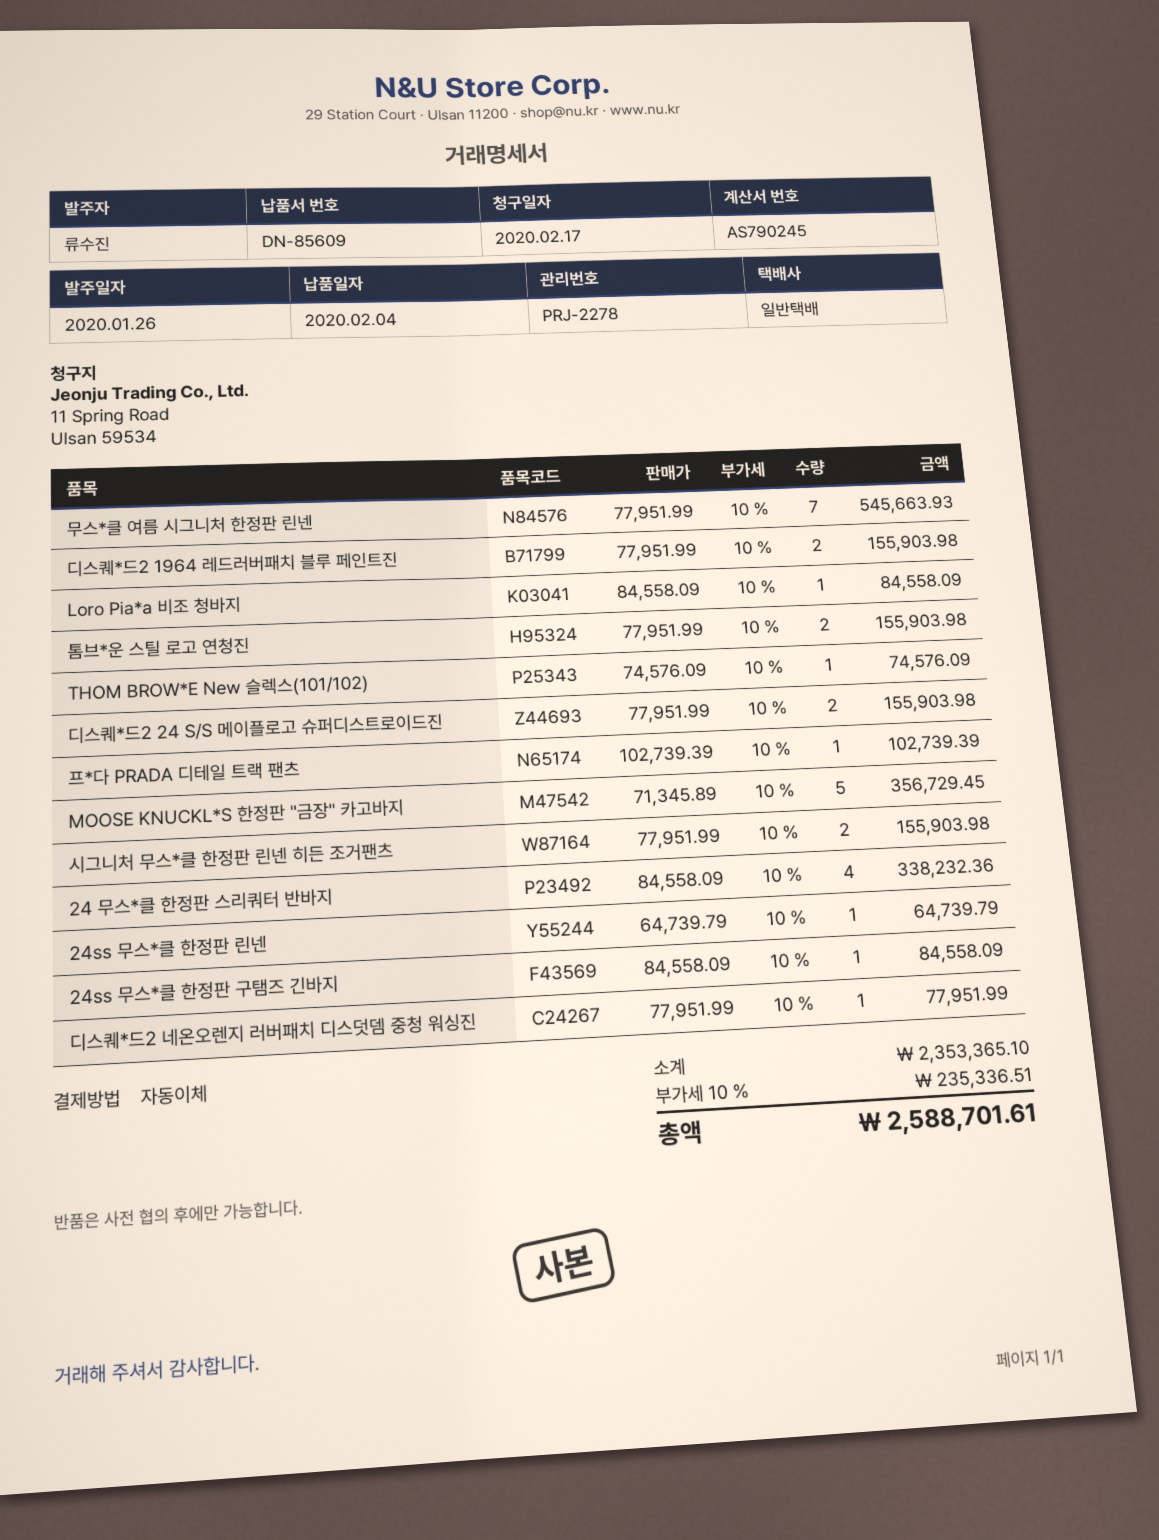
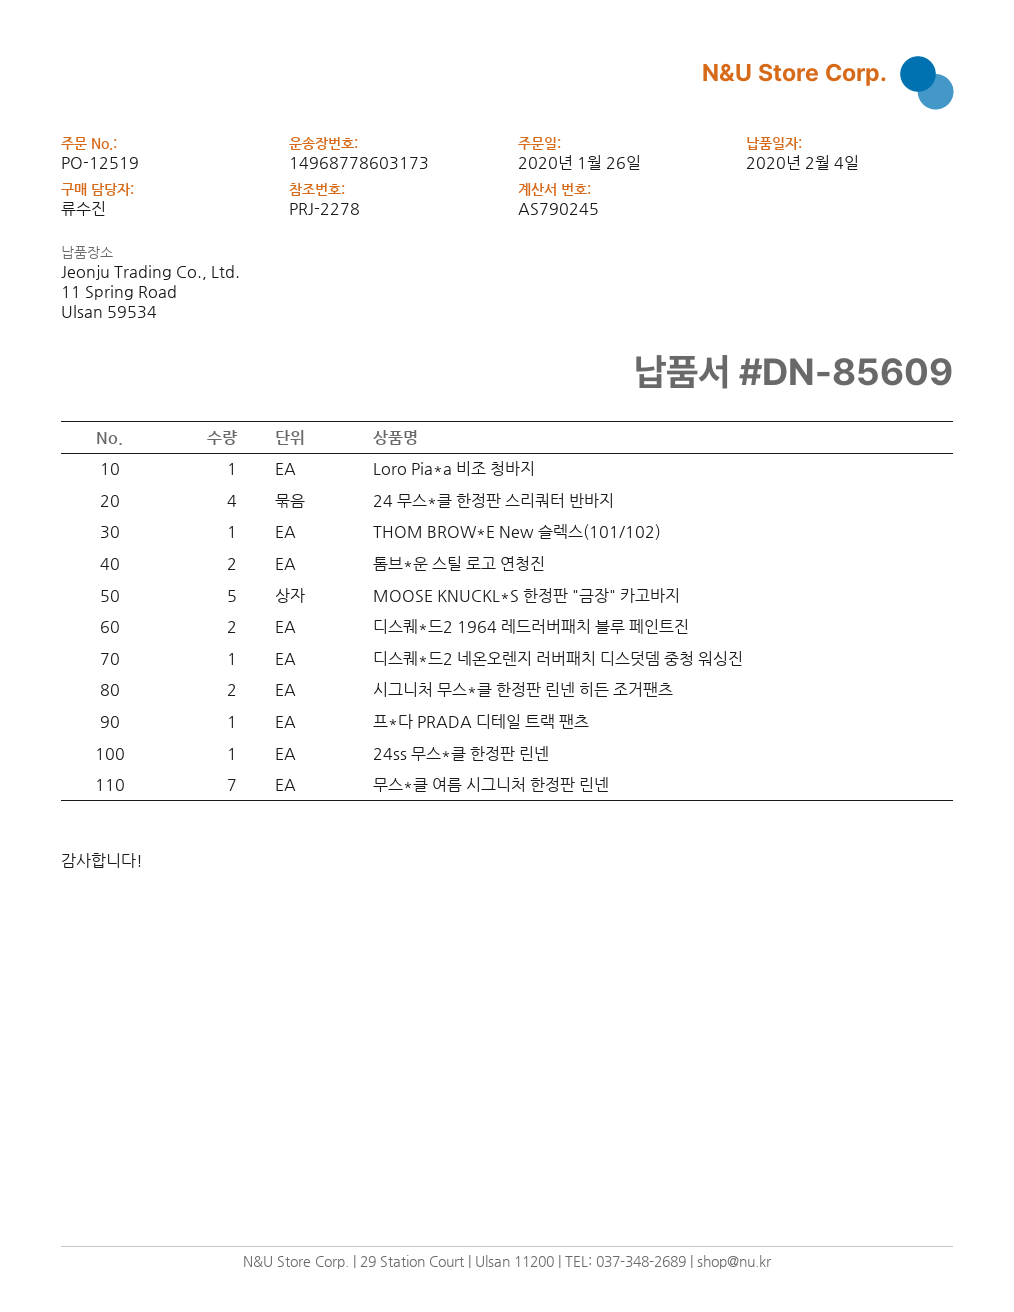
디스퀘*드2 24 S/S 메이플로고 슈퍼디스트로이드진: 2 -> none
24ss 무스*클 한정판 구탬즈 긴바지: 1 -> none

